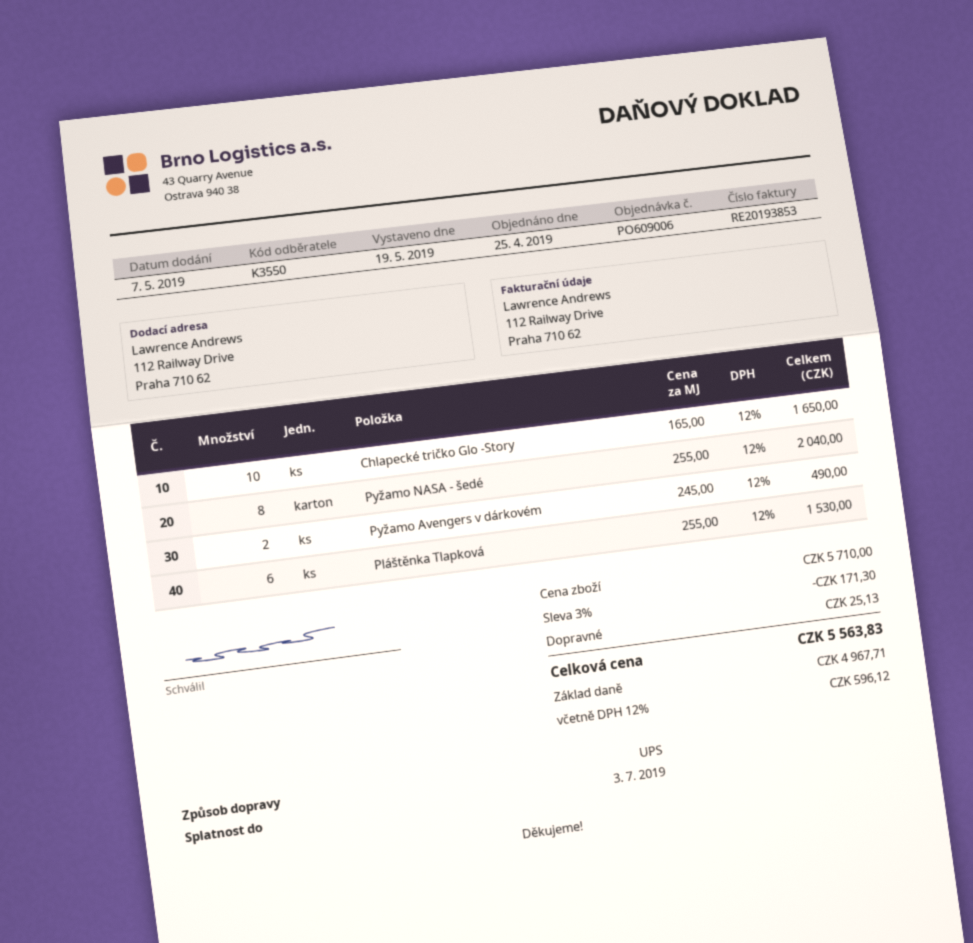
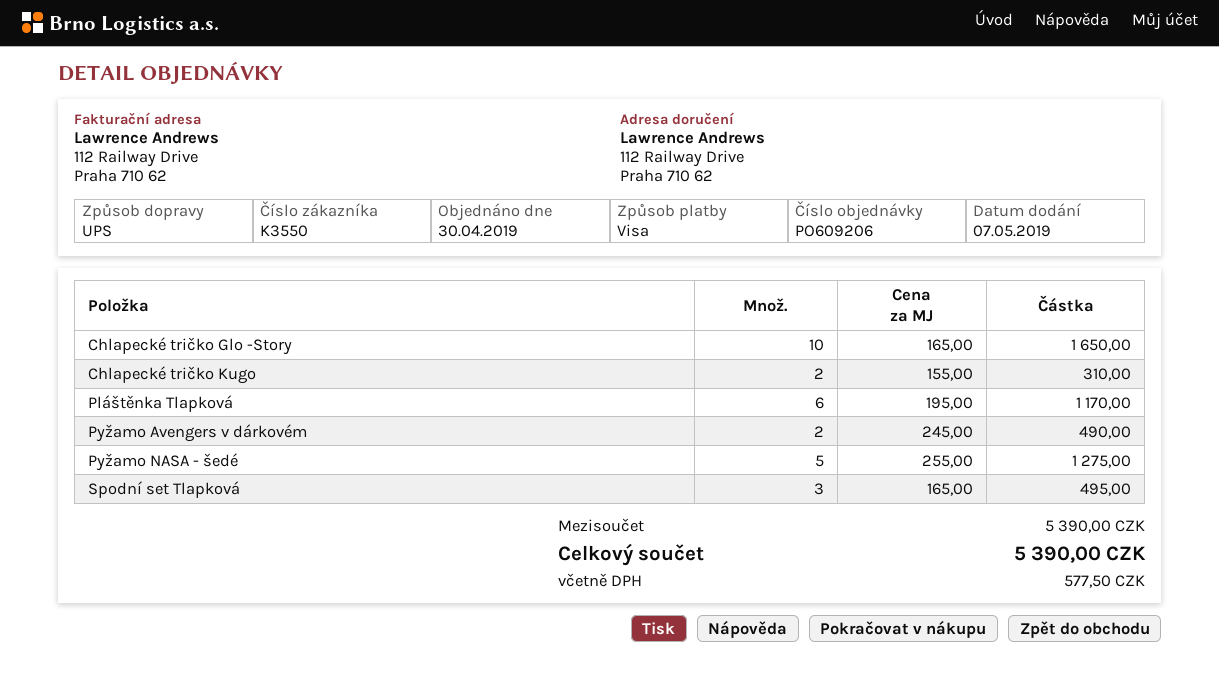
order number: PO609006 -> PO609206
order date: 2019-04-25 -> 2019-04-30
Pyžamo NASA - šedé: 8 x 255.00 = 2040.00 -> 5 x 255.00 = 1275.00
Pláštěnka Tlapková: 6 x 255.00 = 1530.00 -> 6 x 195.00 = 1170.00
Chlapecké tričko Kugo: none -> 2 x 155.00 = 310.00
Spodní set Tlapková: none -> 3 x 165.00 = 495.00
subtotal: 5710.00 -> 5390.00
discount: 3% = 171.30 -> none
shipping: 25.13 -> none
tax: 596.12 -> 577.50
total: 5563.83 -> 5390.00

